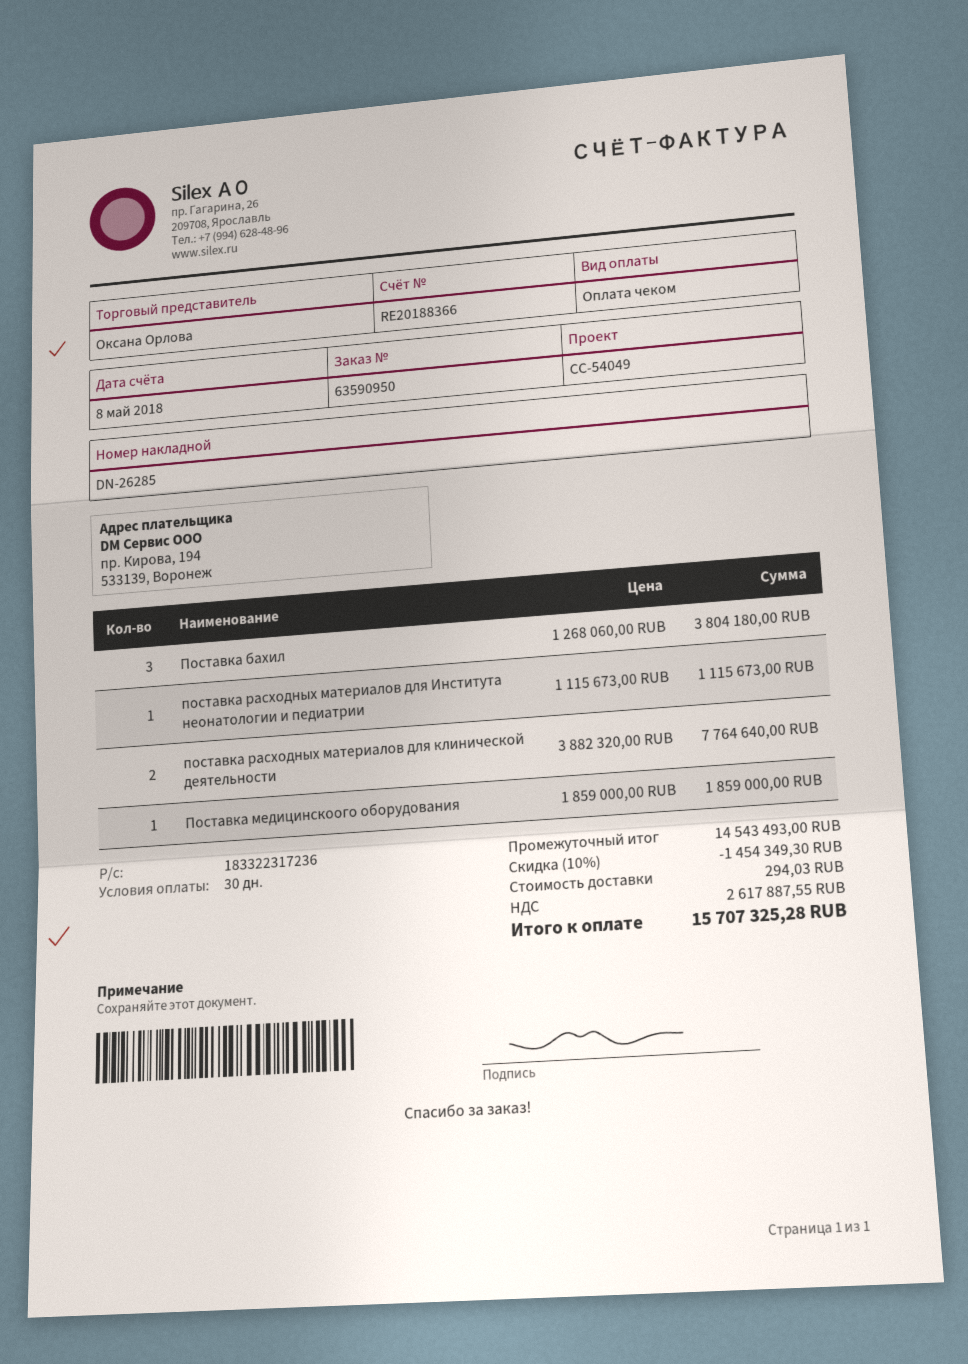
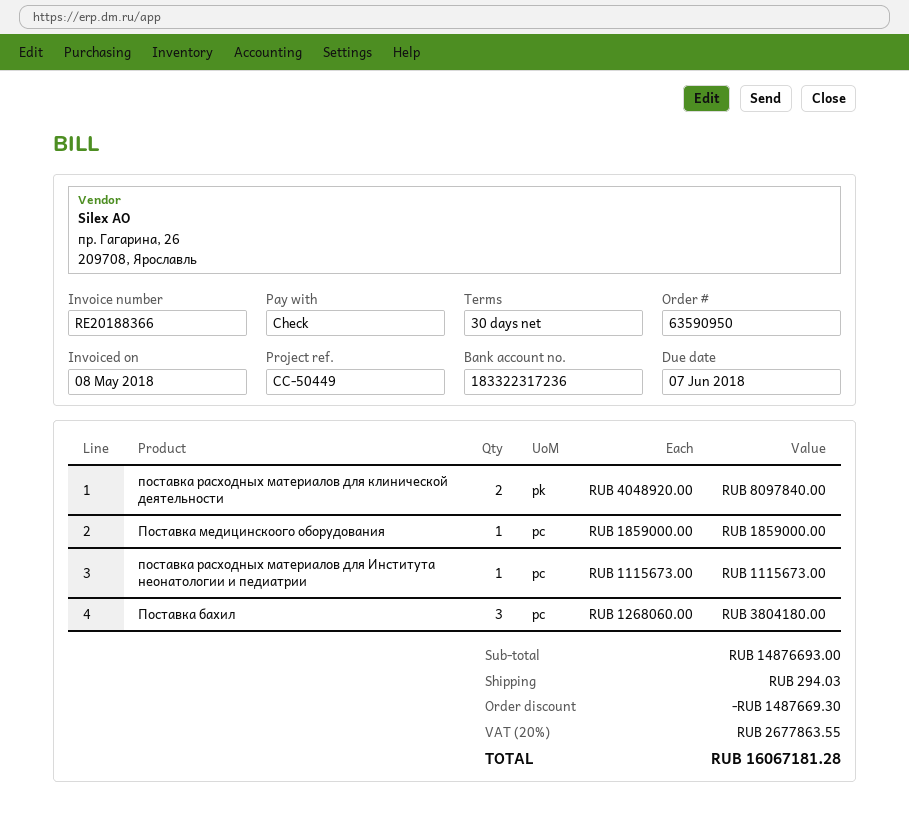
reference: CC-54049 -> CC-50449
поставка расходных материалов для клинической деятельности: 2 x 3882320.00 = 7764640.00 -> 2 x 4048920.00 = 8097840.00
subtotal: 14543493.00 -> 14876693.00
discount: 1454349.30 -> 1487669.30
tax: 2617887.55 -> 2677863.55
total: 15707325.28 -> 16067181.28

